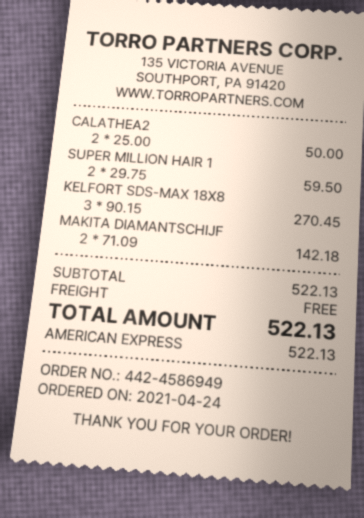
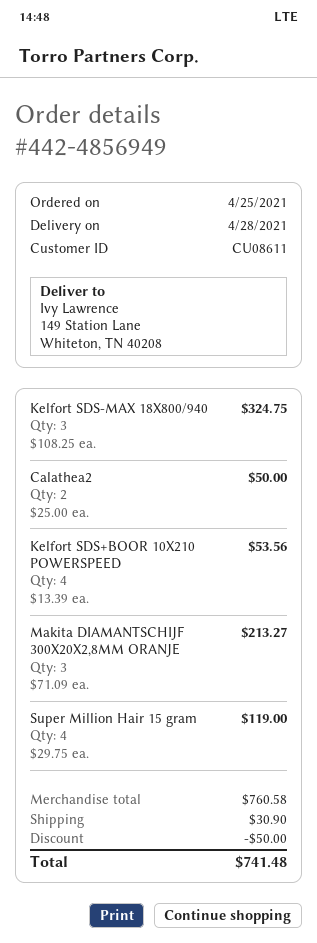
order number: 442-4586949 -> 442-4856949
order date: 2021-04-24 -> 2021-04-25
SUPER MILLION HAIR 1: 2 x 29.75 = 59.50 -> 4 x 29.75 = 119.00
KELFORT SDS-MAX 18X8: 3 x 90.15 = 270.45 -> 3 x 108.25 = 324.75
MAKITA DIAMANTSCHIJF: 2 x 71.09 = 142.18 -> 3 x 71.09 = 213.27
Kelfort SDS+BOOR 10X210 POWERSPEED: none -> 4 x 13.39 = 53.56
subtotal: 522.13 -> 760.58
discount: none -> 50.00
shipping: 0.00 -> 30.90
total: 522.13 -> 741.48

